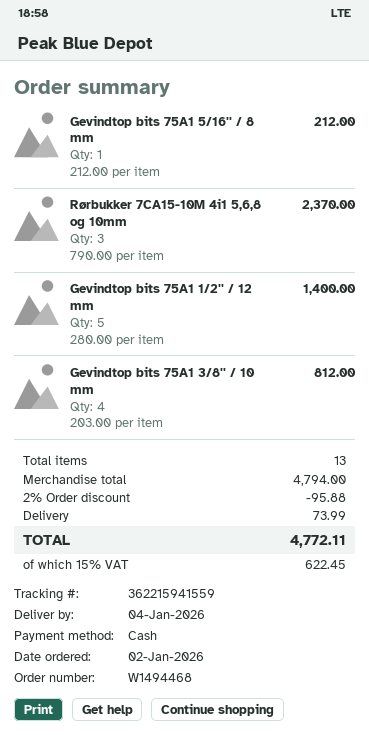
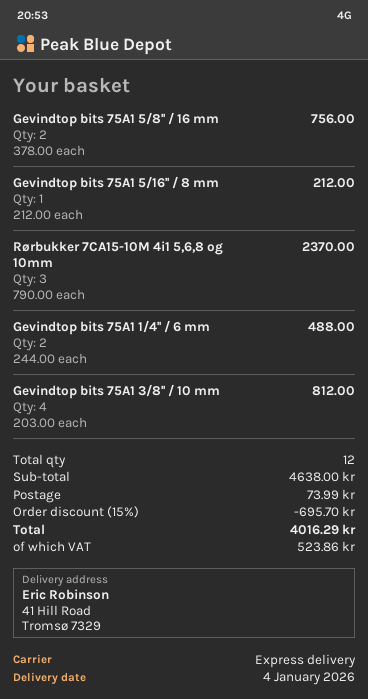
Gevindtop bits 75A1 1/2'' / 12 mm: 5 x 280.00 = 1400.00 -> none
Gevindtop bits 75A1 5/8'' / 16 mm: none -> 2 x 378.00 = 756.00
Gevindtop bits 75A1 1/4'' / 6 mm: none -> 2 x 244.00 = 488.00
total quantity: 13 -> 12
subtotal: 4794.00 -> 4638.00
discount: 2% = 95.88 -> 15% = 695.70
tax: 622.45 -> 523.86
total: 4772.11 -> 4016.29

